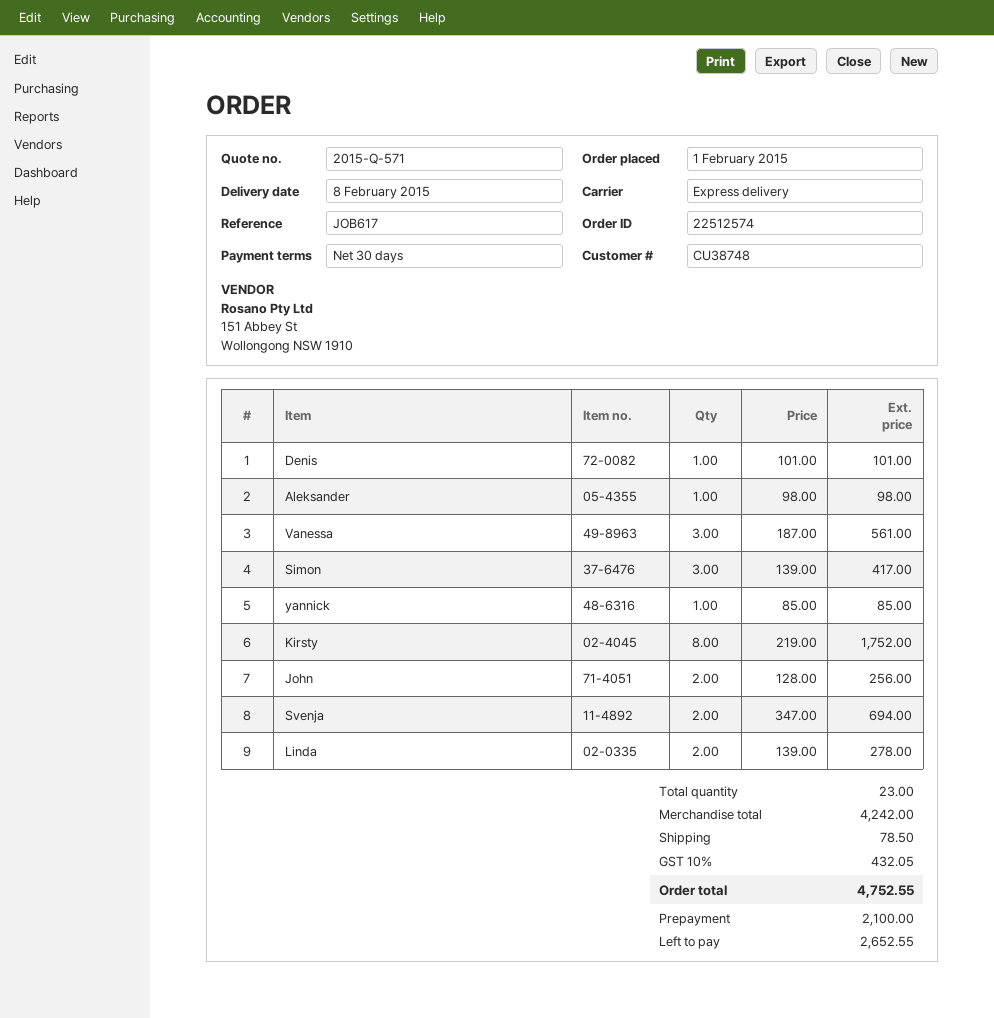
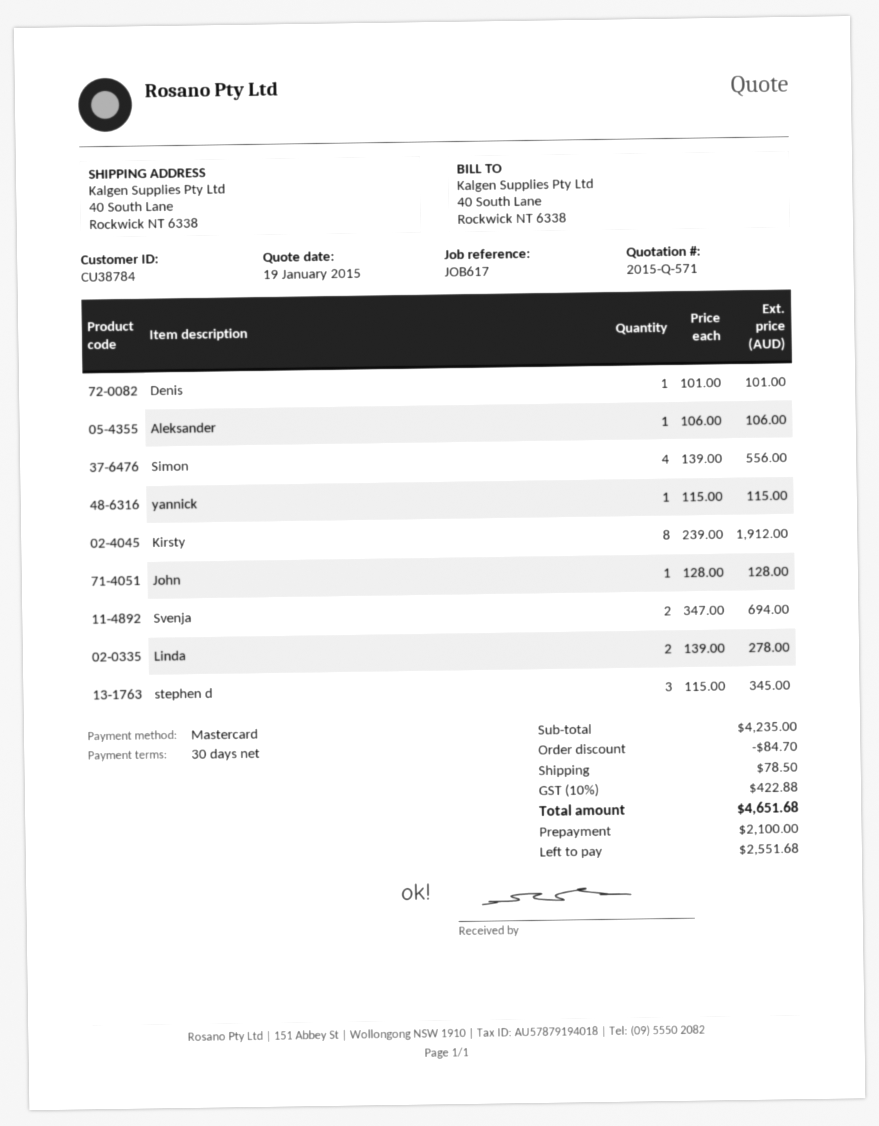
customer number: CU38748 -> CU38784
Aleksander: 1 x 98.00 = 98.00 -> 1 x 106.00 = 106.00
Vanessa: 3 x 187.00 = 561.00 -> none
Simon: 3 x 139.00 = 417.00 -> 4 x 139.00 = 556.00
yannick: 1 x 85.00 = 85.00 -> 1 x 115.00 = 115.00
Kirsty: 8 x 219.00 = 1752.00 -> 8 x 239.00 = 1912.00
John: 2 x 128.00 = 256.00 -> 1 x 128.00 = 128.00
stephen d: none -> 3 x 115.00 = 345.00
subtotal: 4242.00 -> 4235.00
discount: none -> 84.70
tax: 10% = 432.05 -> 10% = 422.88
total: 4752.55 -> 4651.68
balance: 2652.55 -> 2551.68

